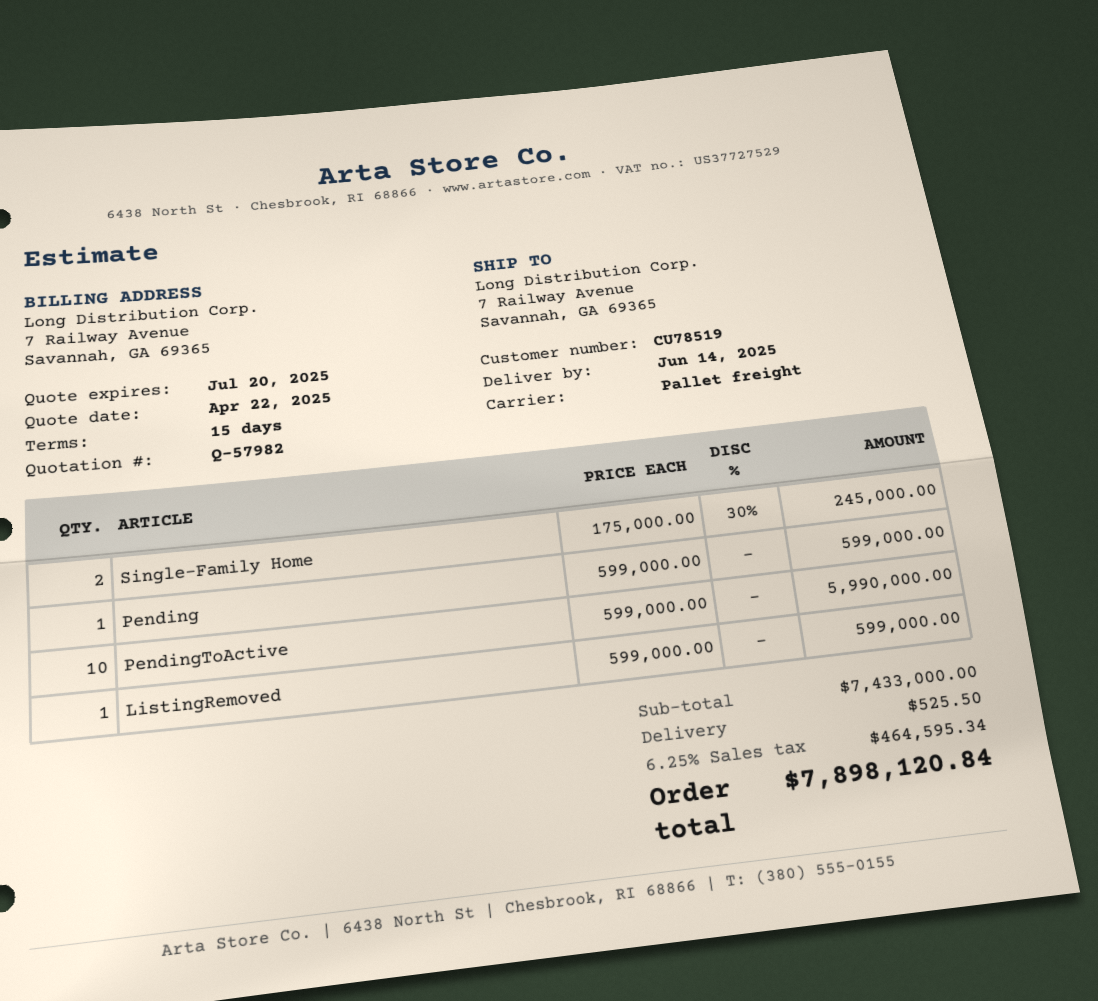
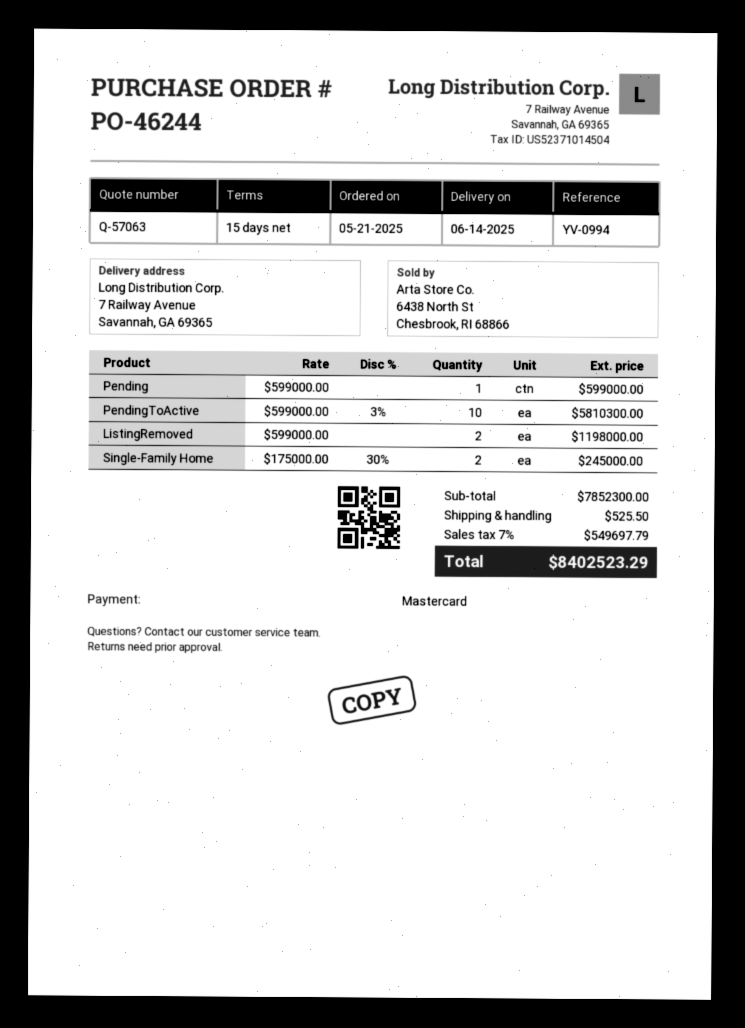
quote number: Q-57982 -> Q-57063
PendingToActive: 10 x 599000.00 = 5990000.00 -> 10 x 599000.00 - 3% = 5810300.00
ListingRemoved: 1 x 599000.00 = 599000.00 -> 2 x 599000.00 = 1198000.00
subtotal: 7433000.00 -> 7852300.00
tax: 6.25% = 464595.34 -> 7% = 549697.79
total: 7898120.84 -> 8402523.29

